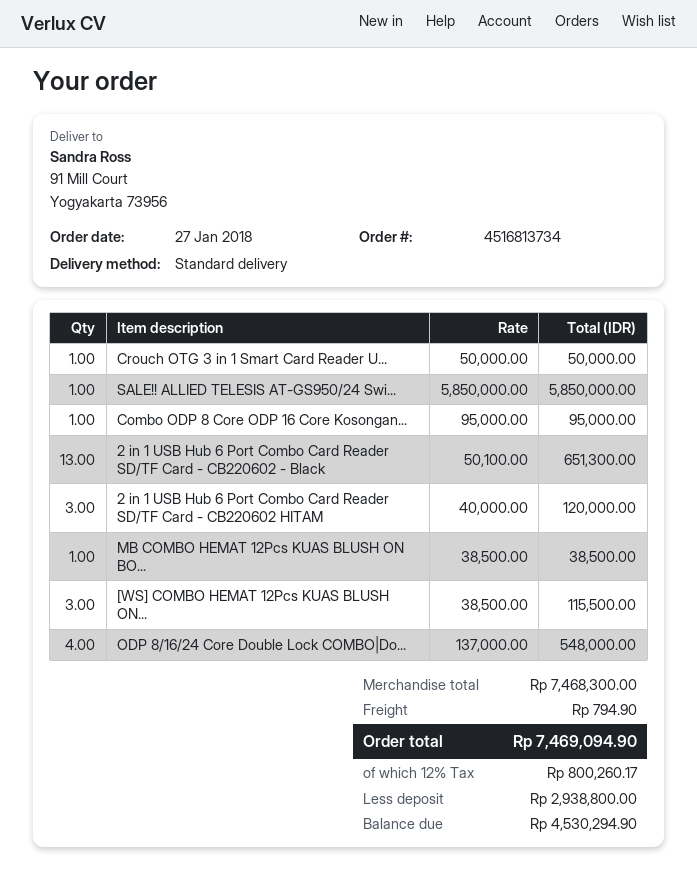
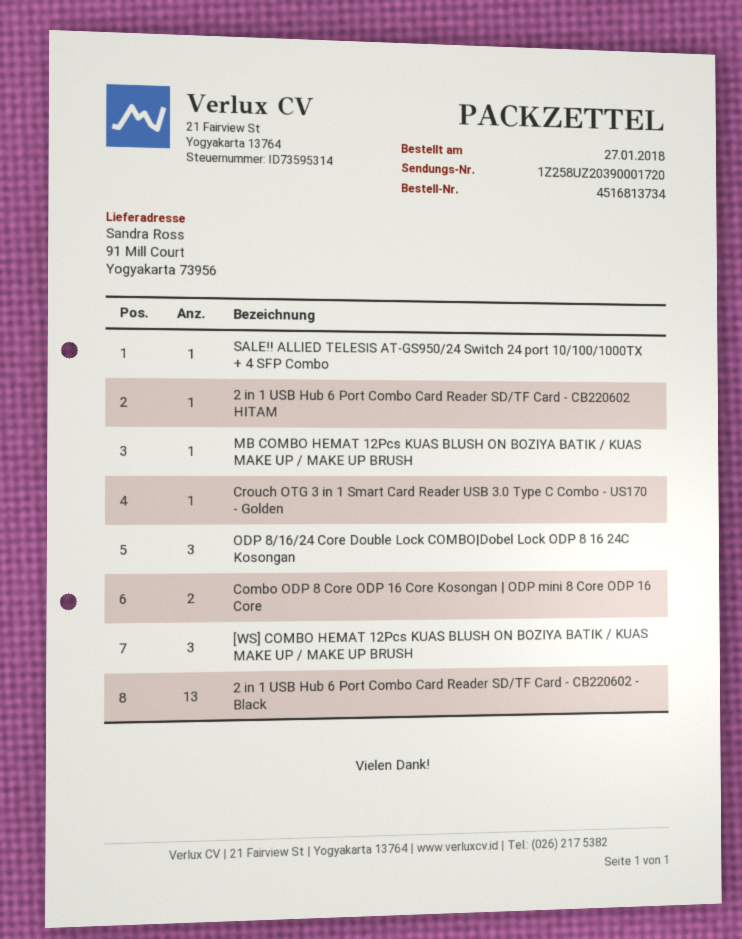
Combo ODP 8 Core ODP 16 Core Kosongan...: 1 -> 2
2 in 1 USB Hub 6 Port Combo Card Reader SD/TF Card - CB220602 HITAM: 3 -> 1
ODP 8/16/24 Core Double Lock COMBO|Do...: 4 -> 3

